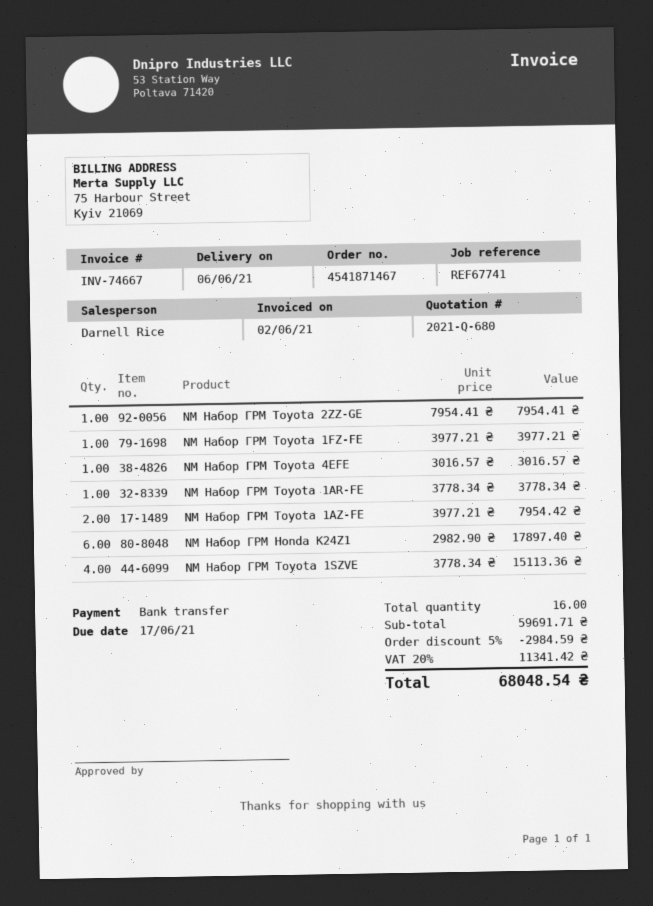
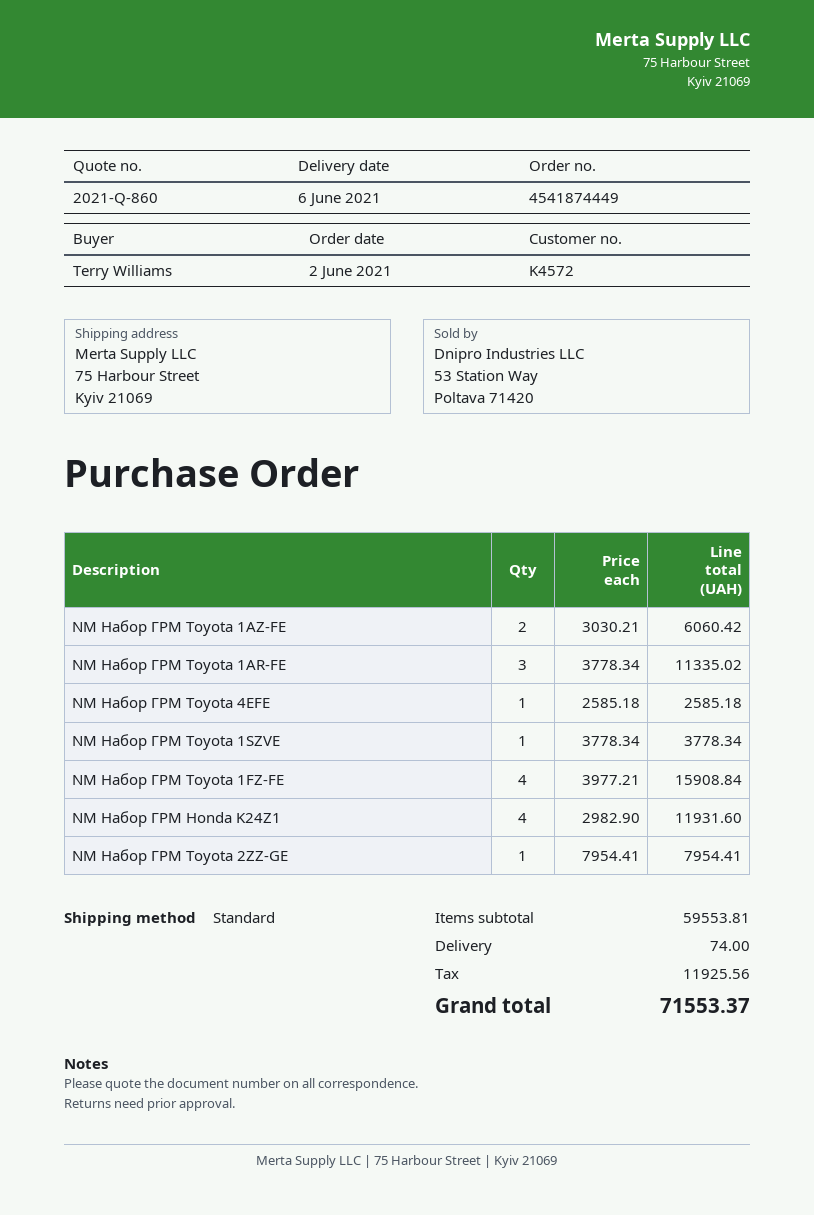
quote number: 2021-Q-680 -> 2021-Q-860
order number: 4541871467 -> 4541874449
NM Набор ГРМ Toyota 1FZ-FE: 1 x 3977.21 = 3977.21 -> 4 x 3977.21 = 15908.84
NM Набор ГРМ Toyota 4EFE: 1 x 3016.57 = 3016.57 -> 1 x 2585.18 = 2585.18
NM Набор ГРМ Toyota 1AR-FE: 1 x 3778.34 = 3778.34 -> 3 x 3778.34 = 11335.02
NM Набор ГРМ Toyota 1AZ-FE: 2 x 3977.21 = 7954.42 -> 2 x 3030.21 = 6060.42
NM Набор ГРМ Honda K24Z1: 6 x 2982.90 = 17897.40 -> 4 x 2982.90 = 11931.60
NM Набор ГРМ Toyota 1SZVE: 4 x 3778.34 = 15113.36 -> 1 x 3778.34 = 3778.34
subtotal: 59691.71 -> 59553.81
discount: 5% = 2984.59 -> none
shipping: none -> 74.00
tax: 11341.42 -> 11925.56
total: 68048.54 -> 71553.37

